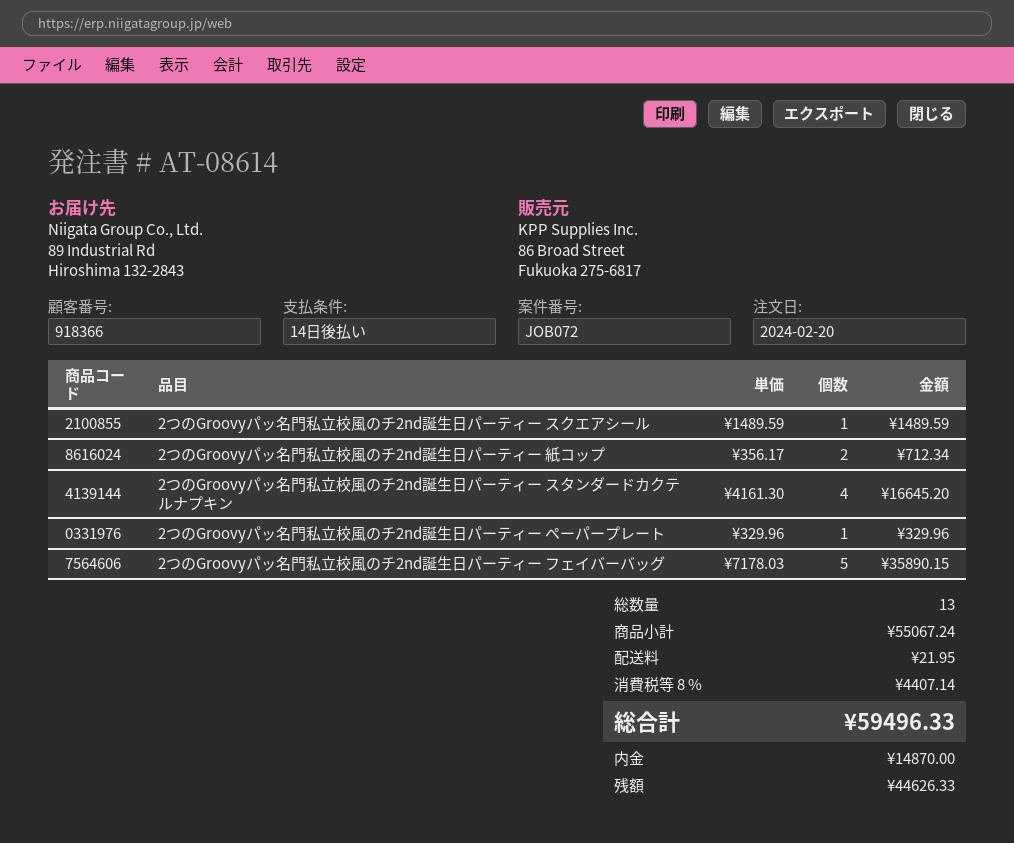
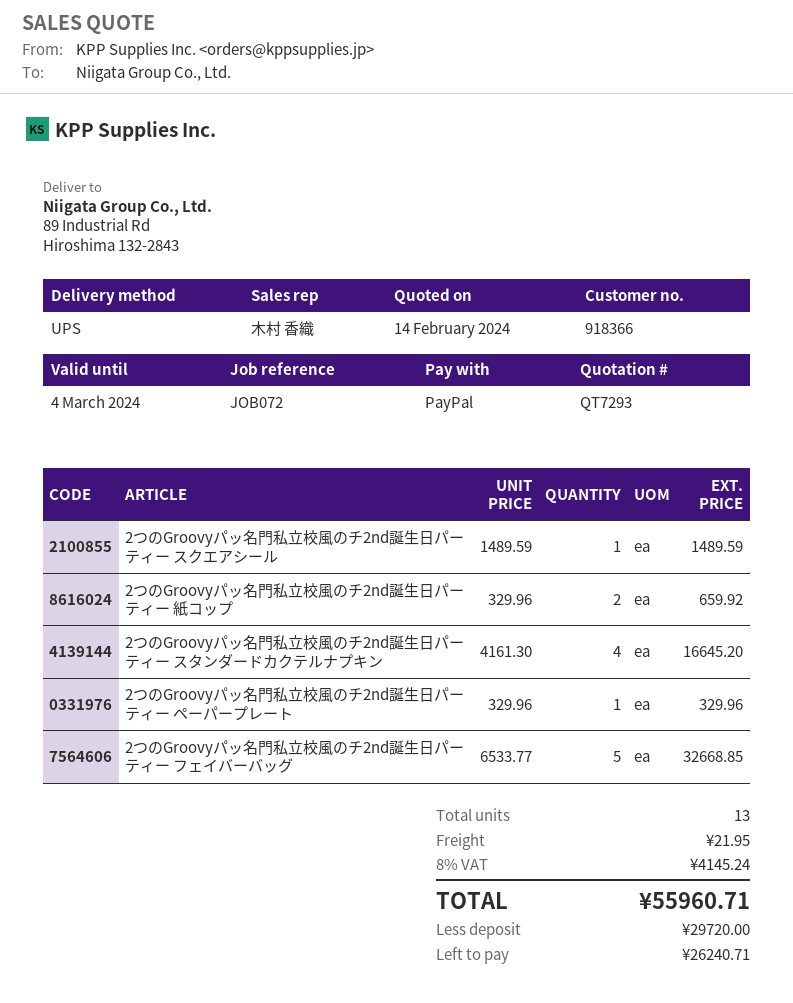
2つのGroovyパッ名門私立校風のチ2nd誕生日パーティー 紙コップ: 2 x 356.17 = 712.34 -> 2 x 329.96 = 659.92
2つのGroovyパッ名門私立校風のチ2nd誕生日パーティー フェイバーバッグ: 5 x 7178.03 = 35890.15 -> 5 x 6533.77 = 32668.85
tax: 8% = 4407.14 -> 8% = 4145.24
total: 59496.33 -> 55960.71
deposit: 14870.00 -> 29720.00
balance: 44626.33 -> 26240.71

